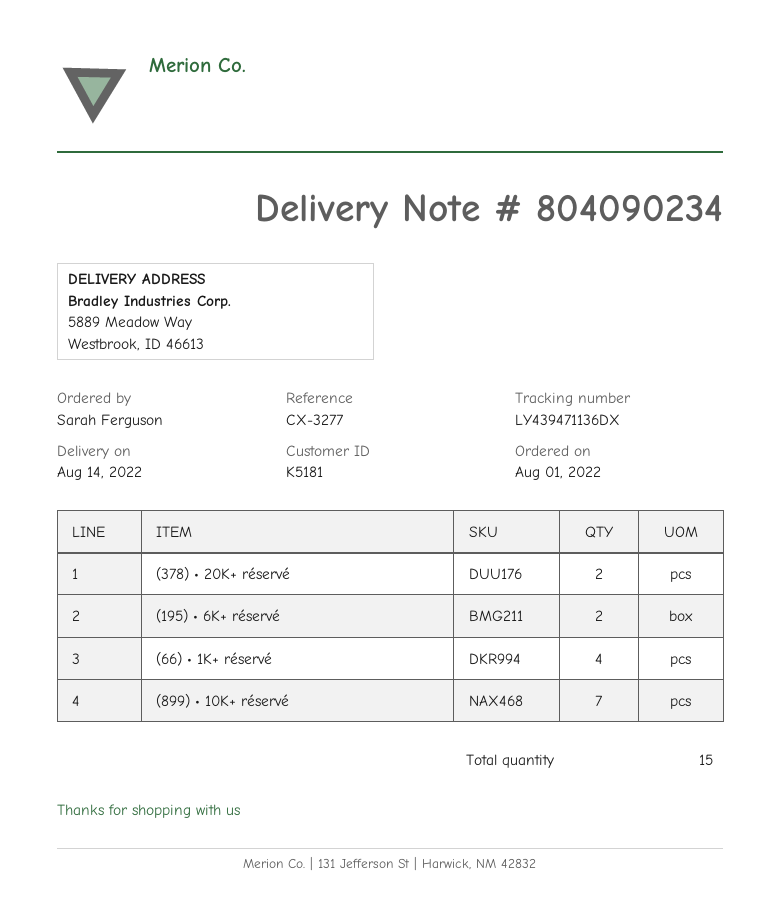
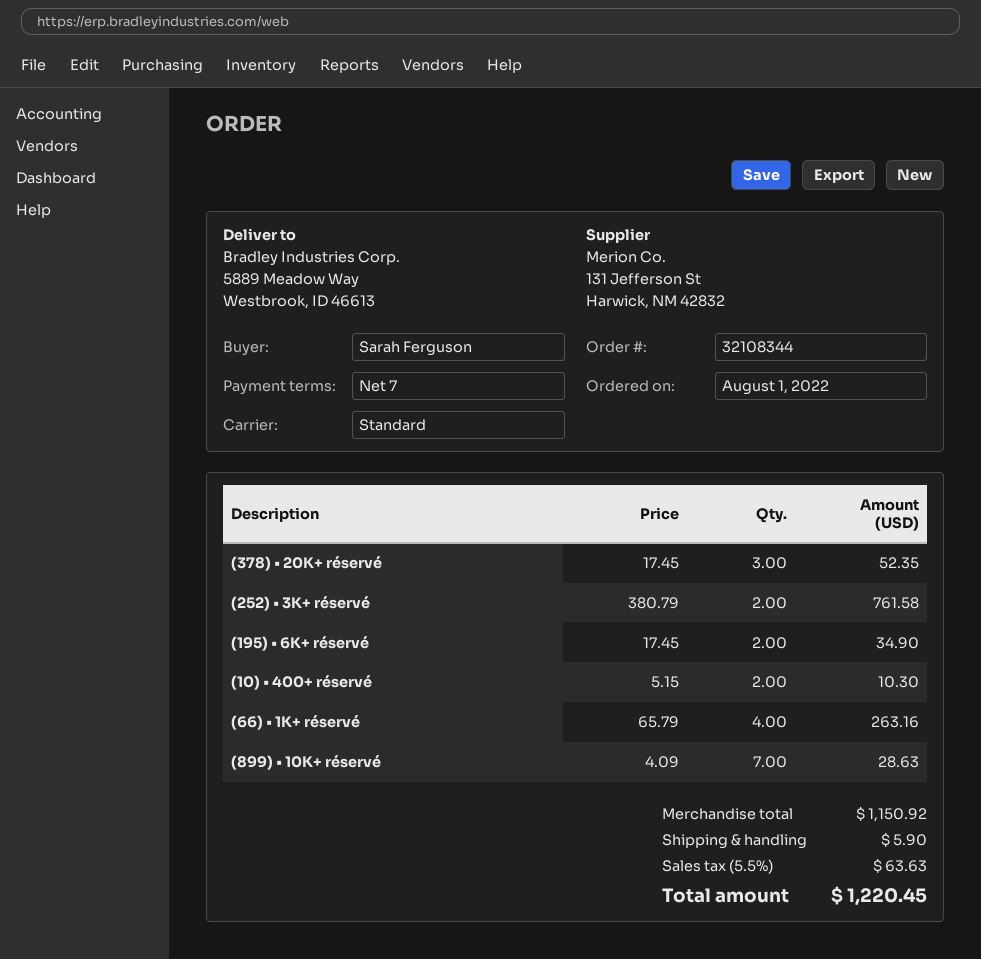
(378) • 20K+ réservé: 2 -> 3
(252) • 3K+ réservé: none -> 2
(10) • 400+ réservé: none -> 2

